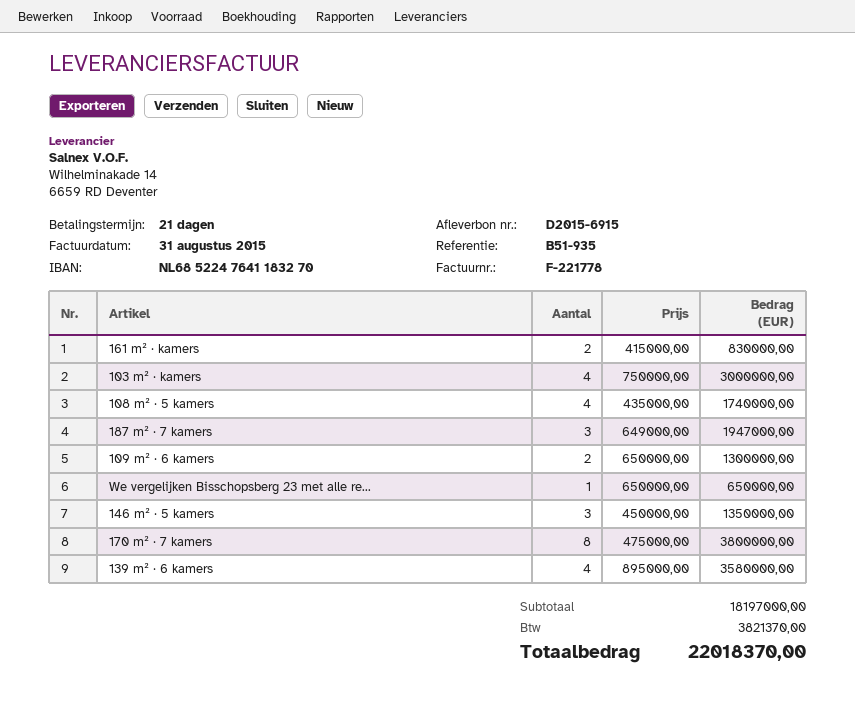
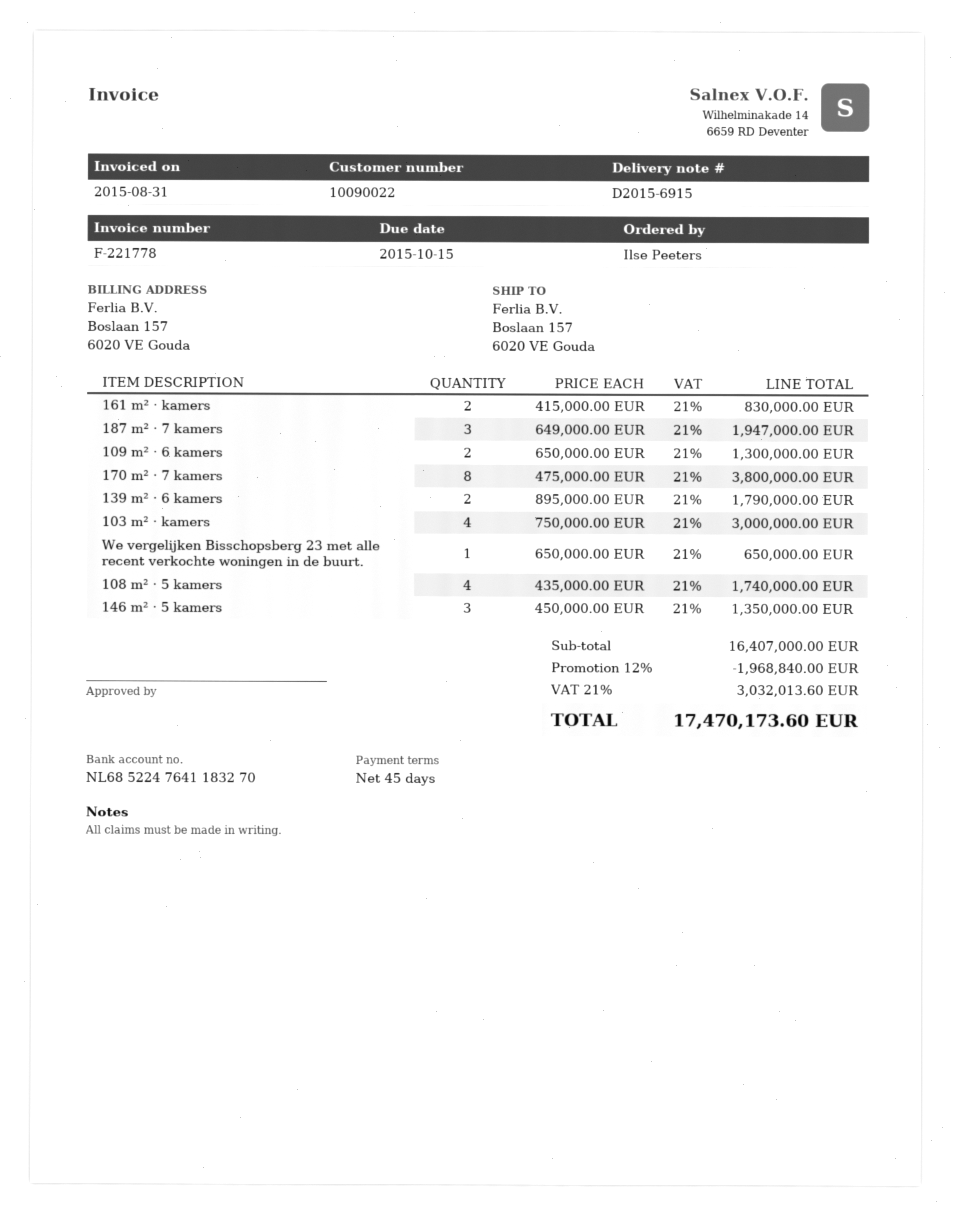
payment terms: 21 days -> 45 days
139 m² · 6 kamers: 4 x 895000.00 = 3580000.00 -> 2 x 895000.00 = 1790000.00
subtotal: 18197000.00 -> 16407000.00
discount: none -> 12% = 1968840.00
tax: 3821370.00 -> 3032013.60
total: 22018370.00 -> 17470173.60

